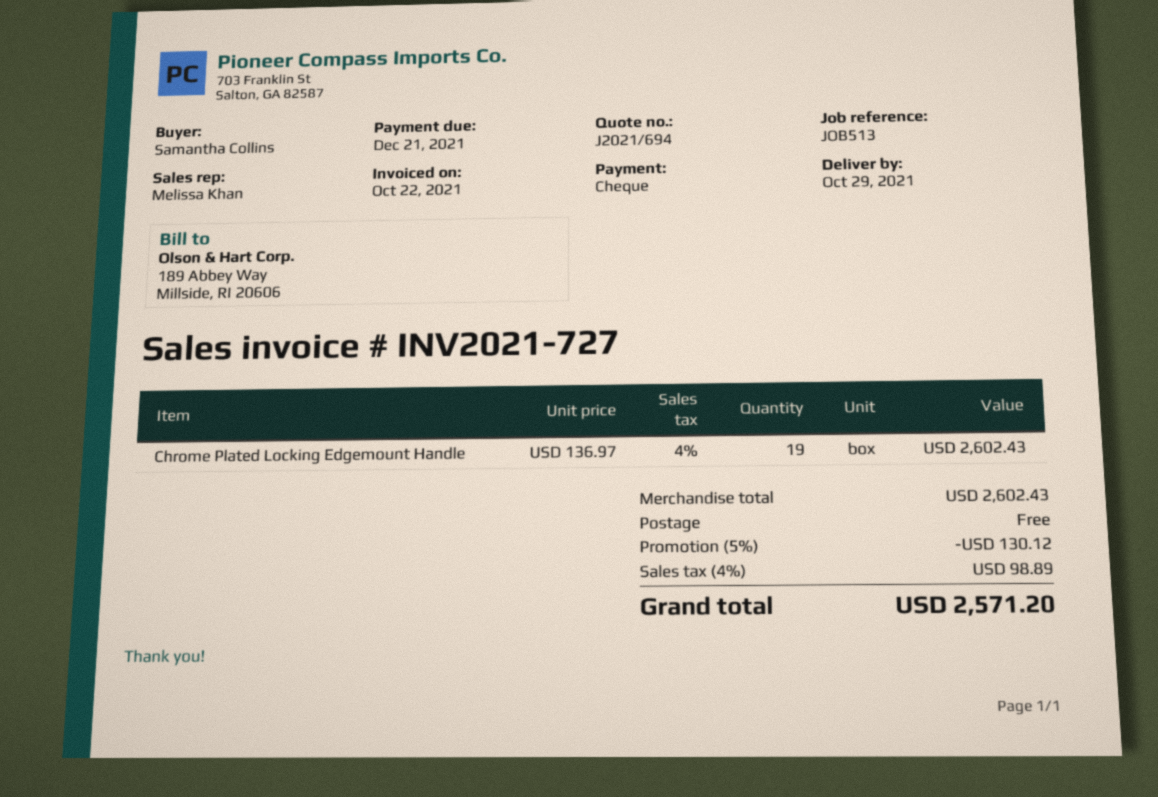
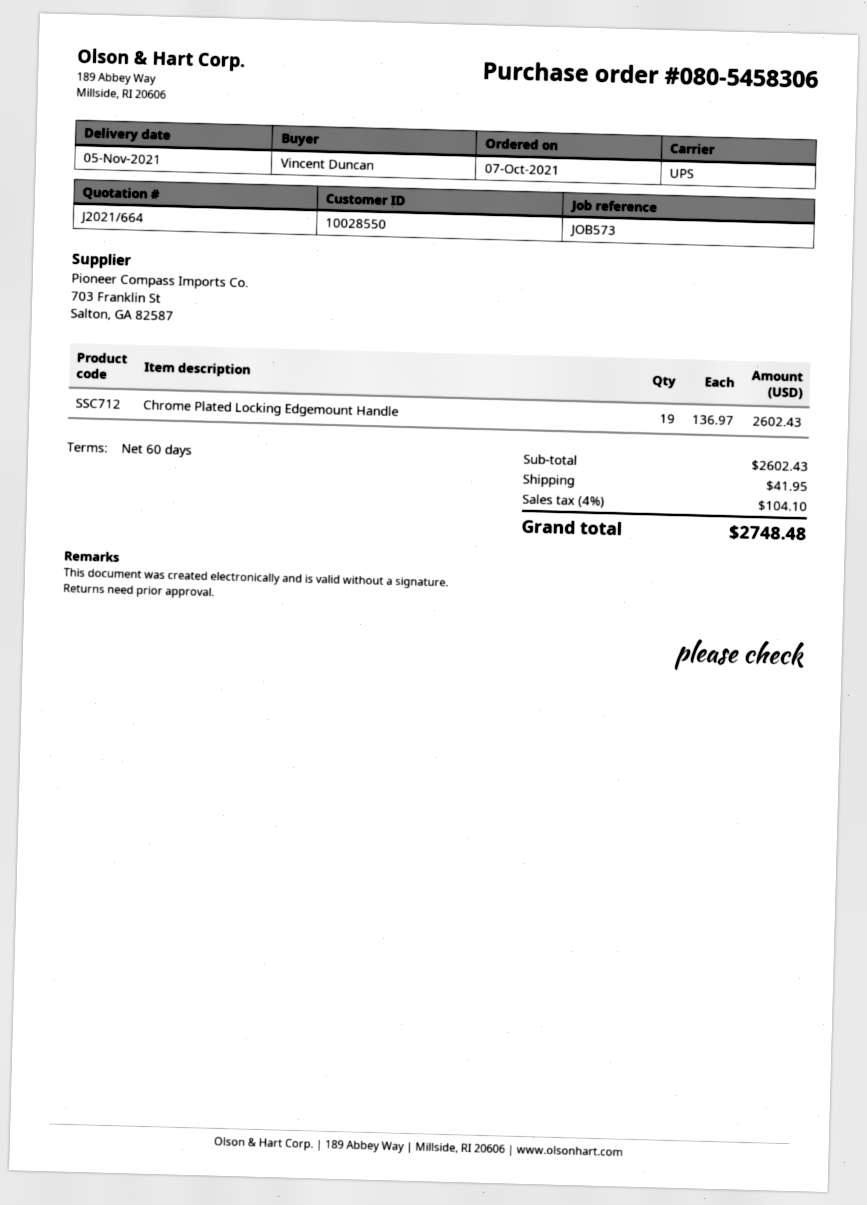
quote number: J2021/694 -> J2021/664
delivery date: 2021-10-29 -> 2021-11-05
reference: JOB513 -> JOB573
ordered by: Samantha Collins -> Vincent Duncan
discount: 5% = 130.12 -> none
shipping: 0.00 -> 41.95
tax: 4% = 98.89 -> 4% = 104.10
total: 2571.20 -> 2748.48

